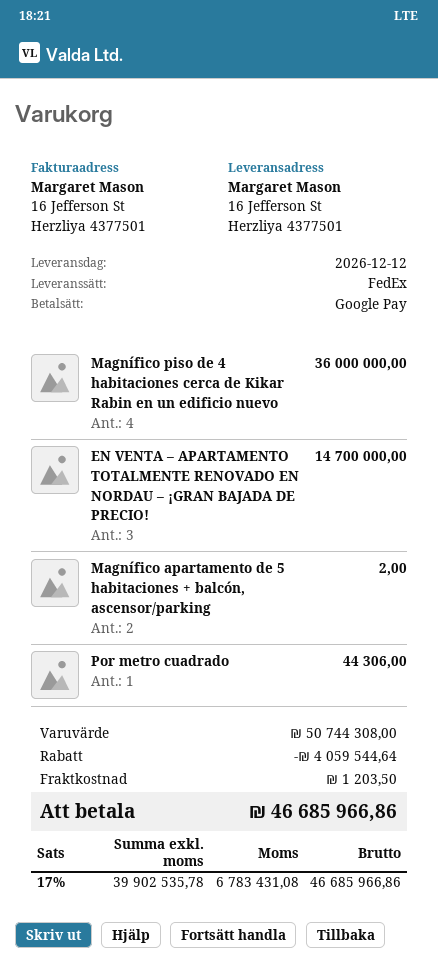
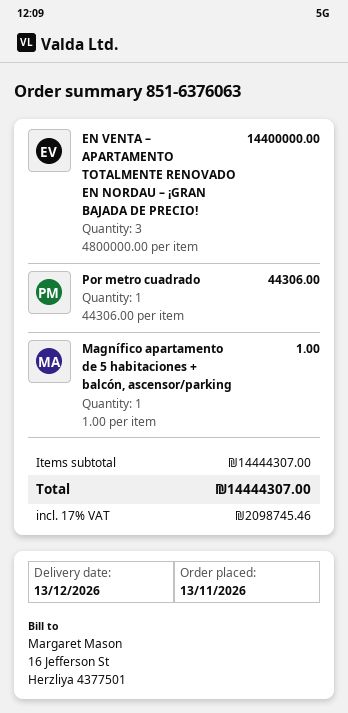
delivery date: 2026-12-12 -> 2026-12-13
Magnífico piso de 4 habitaciones cerca de Kikar Rabin en un edificio nuevo: 4 for 36000000.00 -> none
EN VENTA – APARTAMENTO TOTALMENTE RENOVADO EN NORDAU – ¡GRAN BAJADA DE PRECIO!: 3 for 14700000.00 -> 3 for 14400000.00
Magnífico apartamento de 5 habitaciones + balcón, ascensor/parking: 2 for 2.00 -> 1 for 1.00
subtotal: 50744308.00 -> 14444307.00
discount: 4059544.64 -> none
shipping: 1203.50 -> none
tax: 17% = 6783431.08 -> 17% = 2098745.46
total: 46685966.86 -> 14444307.00

